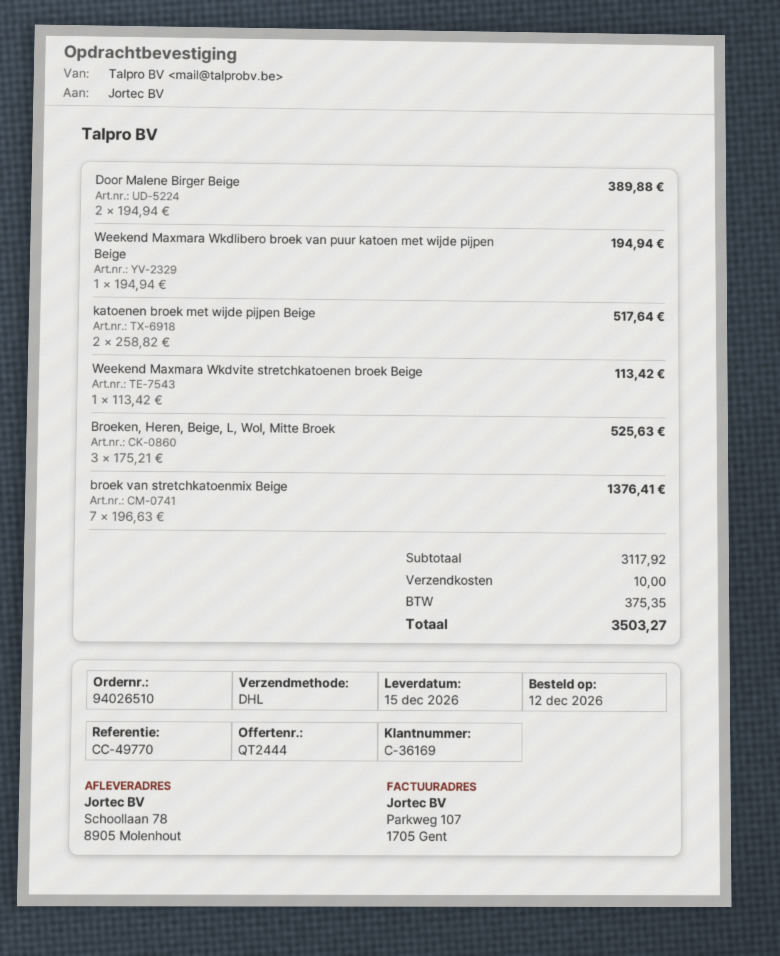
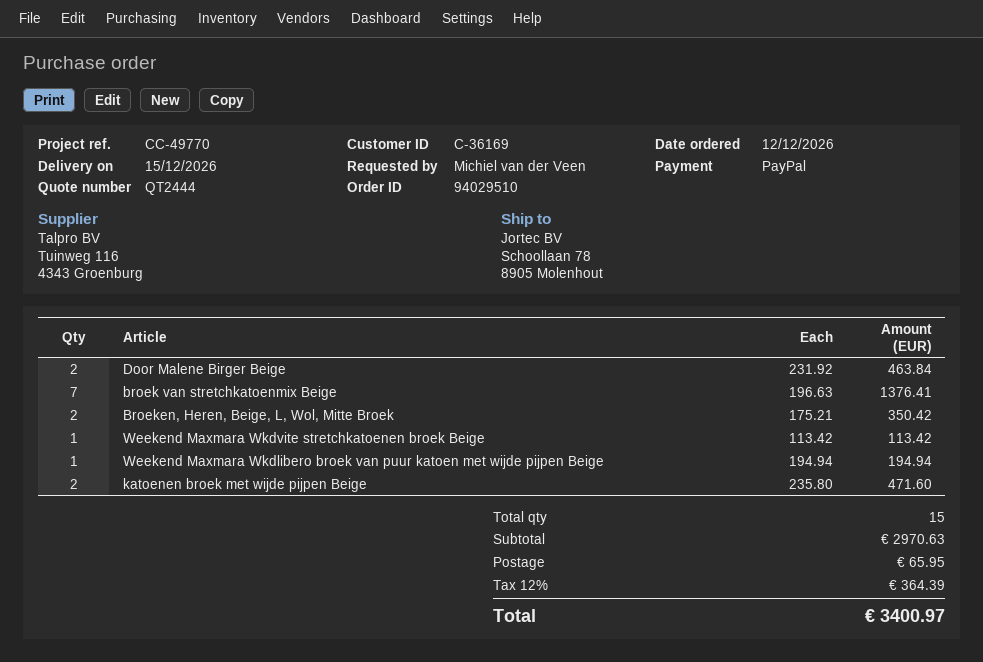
order number: 94026510 -> 94029510
Door Malene Birger Beige: 2 x 194.94 = 389.88 -> 2 x 231.92 = 463.84
katoenen broek met wijde pijpen Beige: 2 x 258.82 = 517.64 -> 2 x 235.80 = 471.60
Broeken, Heren, Beige, L, Wol, Mitte Broek: 3 x 175.21 = 525.63 -> 2 x 175.21 = 350.42
subtotal: 3117.92 -> 2970.63
shipping: 10.00 -> 65.95
tax: 375.35 -> 364.39
total: 3503.27 -> 3400.97

